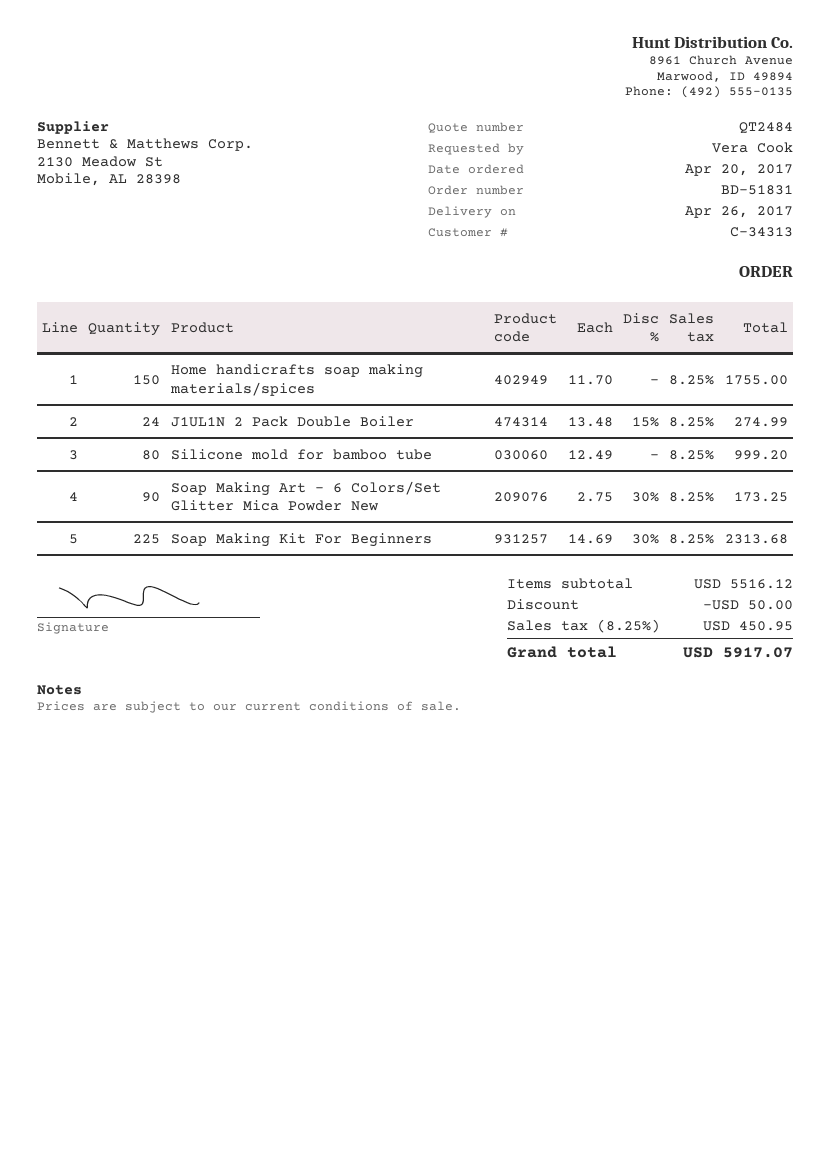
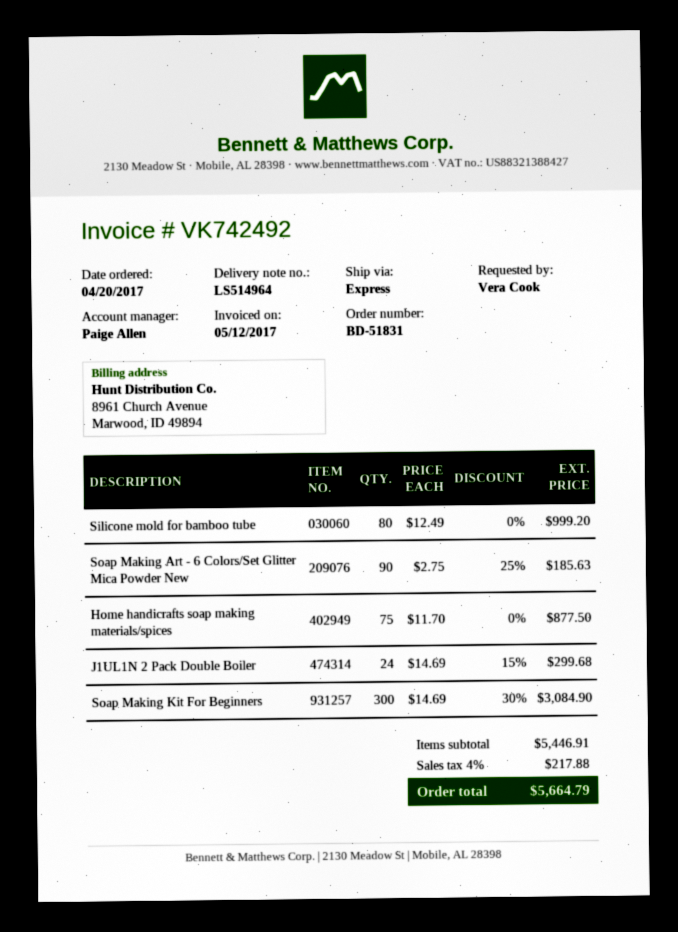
Home handicrafts soap making materials/spices: 150 x 11.70 = 1755.00 -> 75 x 11.70 = 877.50
J1UL1N 2 Pack Double Boiler: 24 x 13.48 - 15% = 274.99 -> 24 x 14.69 - 15% = 299.68
Soap Making Art - 6 Colors/Set Glitter Mica Powder New: 90 x 2.75 - 30% = 173.25 -> 90 x 2.75 - 25% = 185.63
Soap Making Kit For Beginners: 225 x 14.69 - 30% = 2313.68 -> 300 x 14.69 - 30% = 3084.90
subtotal: 5516.12 -> 5446.91
discount: 50.00 -> none
tax: 8.25% = 450.95 -> 4% = 217.88
total: 5917.07 -> 5664.79

